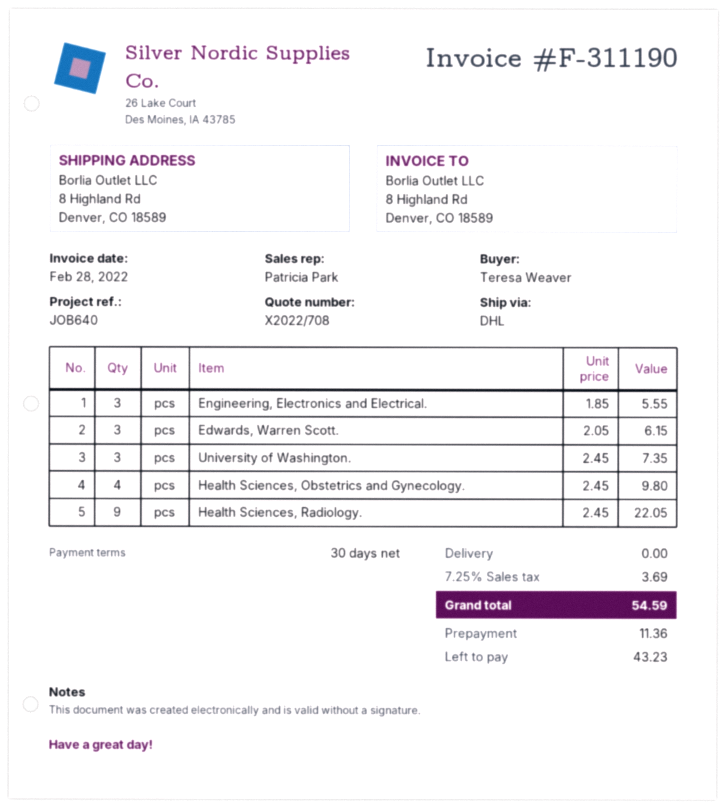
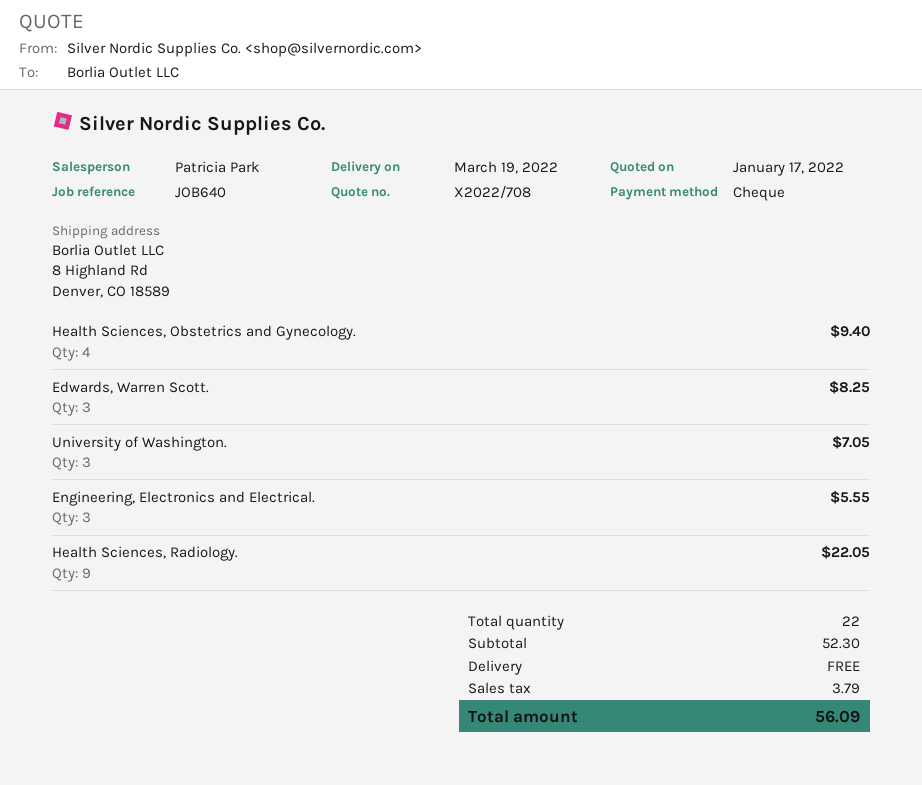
Edwards, Warren Scott.: 3 for 6.15 -> 3 for 8.25
University of Washington.: 3 for 7.35 -> 3 for 7.05
Health Sciences, Obstetrics and Gynecology.: 4 for 9.80 -> 4 for 9.40
tax: 3.69 -> 3.79
total: 54.59 -> 56.09

